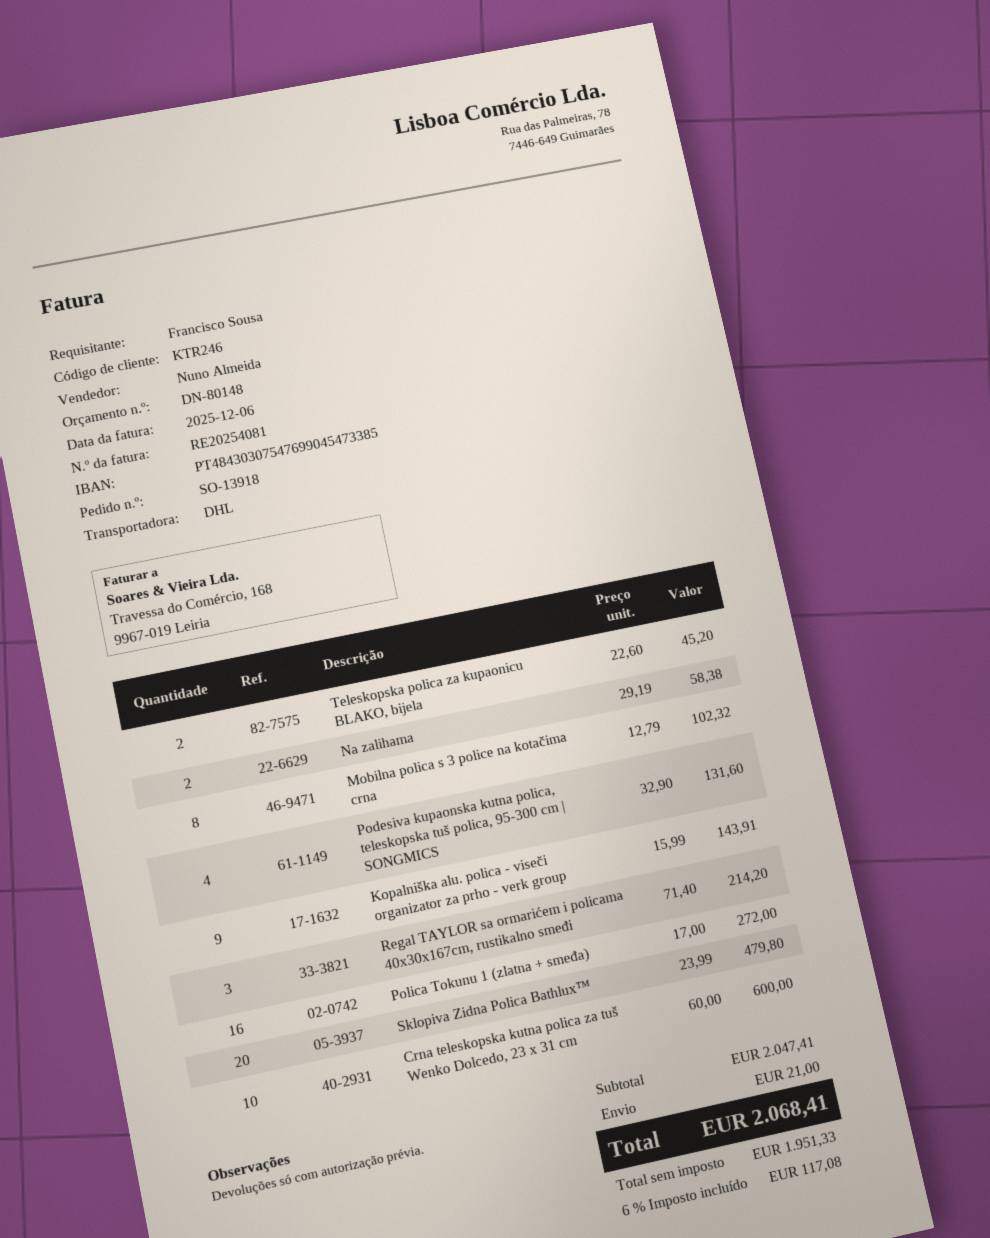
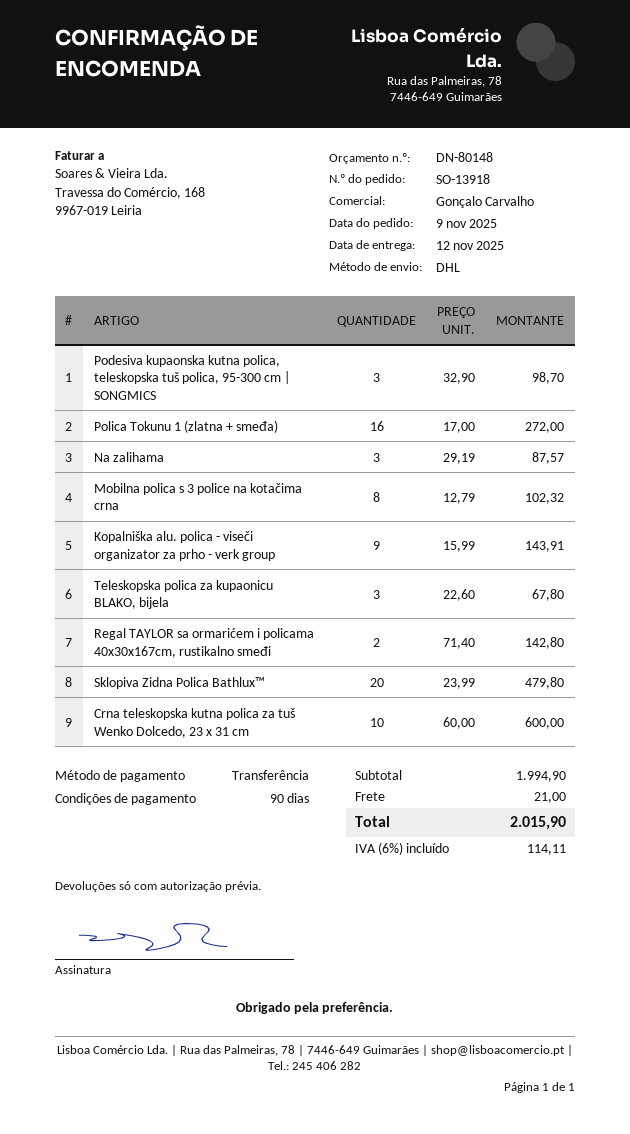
sales rep: Nuno Almeida -> Gonçalo Carvalho
Teleskopska polica za kupaonicu BLAKO, bijela: 2 x 22.60 = 45.20 -> 3 x 22.60 = 67.80
Na zalihama: 2 x 29.19 = 58.38 -> 3 x 29.19 = 87.57
Podesiva kupaonska kutna polica, teleskopska tuš polica, 95-300 cm | SONGMICS: 4 x 32.90 = 131.60 -> 3 x 32.90 = 98.70
Regal TAYLOR sa ormarićem i policama 40x30x167cm, rustikalno smeđi: 3 x 71.40 = 214.20 -> 2 x 71.40 = 142.80
subtotal: 2047.41 -> 1994.90
tax: 6% = 117.08 -> 6% = 114.11
total: 2068.41 -> 2015.90

